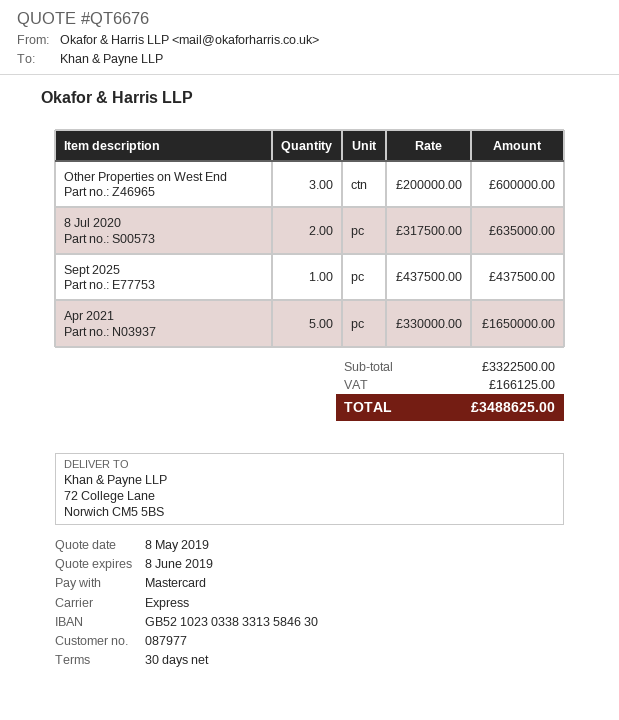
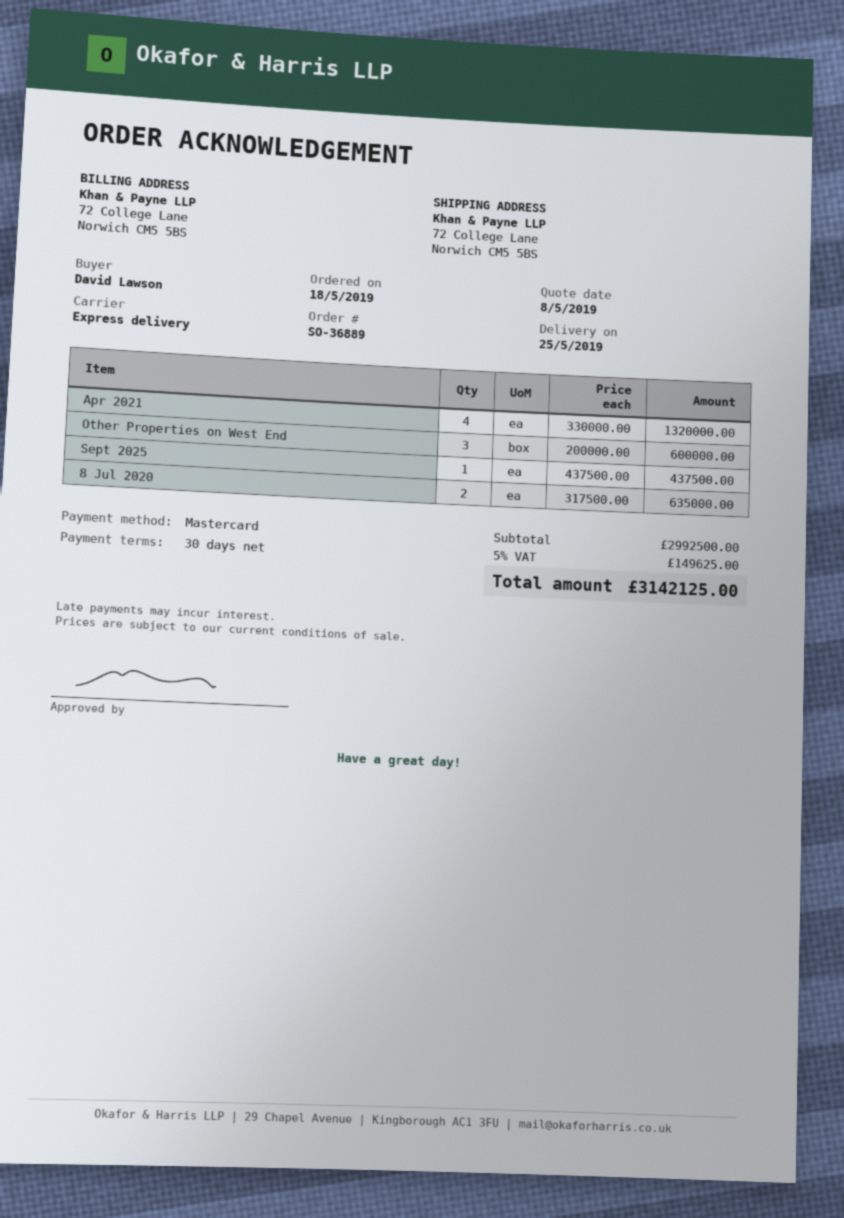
Apr 2021: 5 x 330000.00 = 1650000.00 -> 4 x 330000.00 = 1320000.00
subtotal: 3322500.00 -> 2992500.00
tax: 166125.00 -> 149625.00
total: 3488625.00 -> 3142125.00

